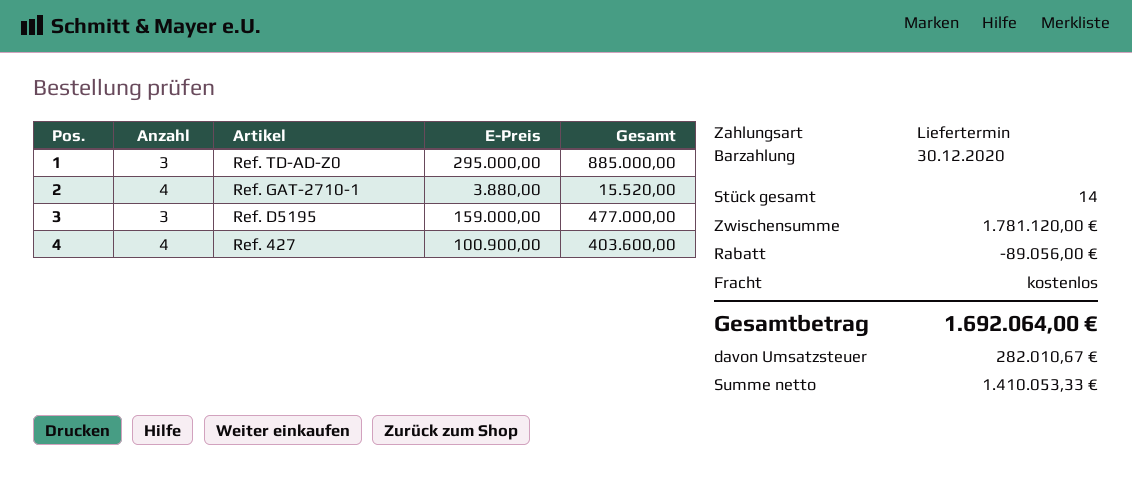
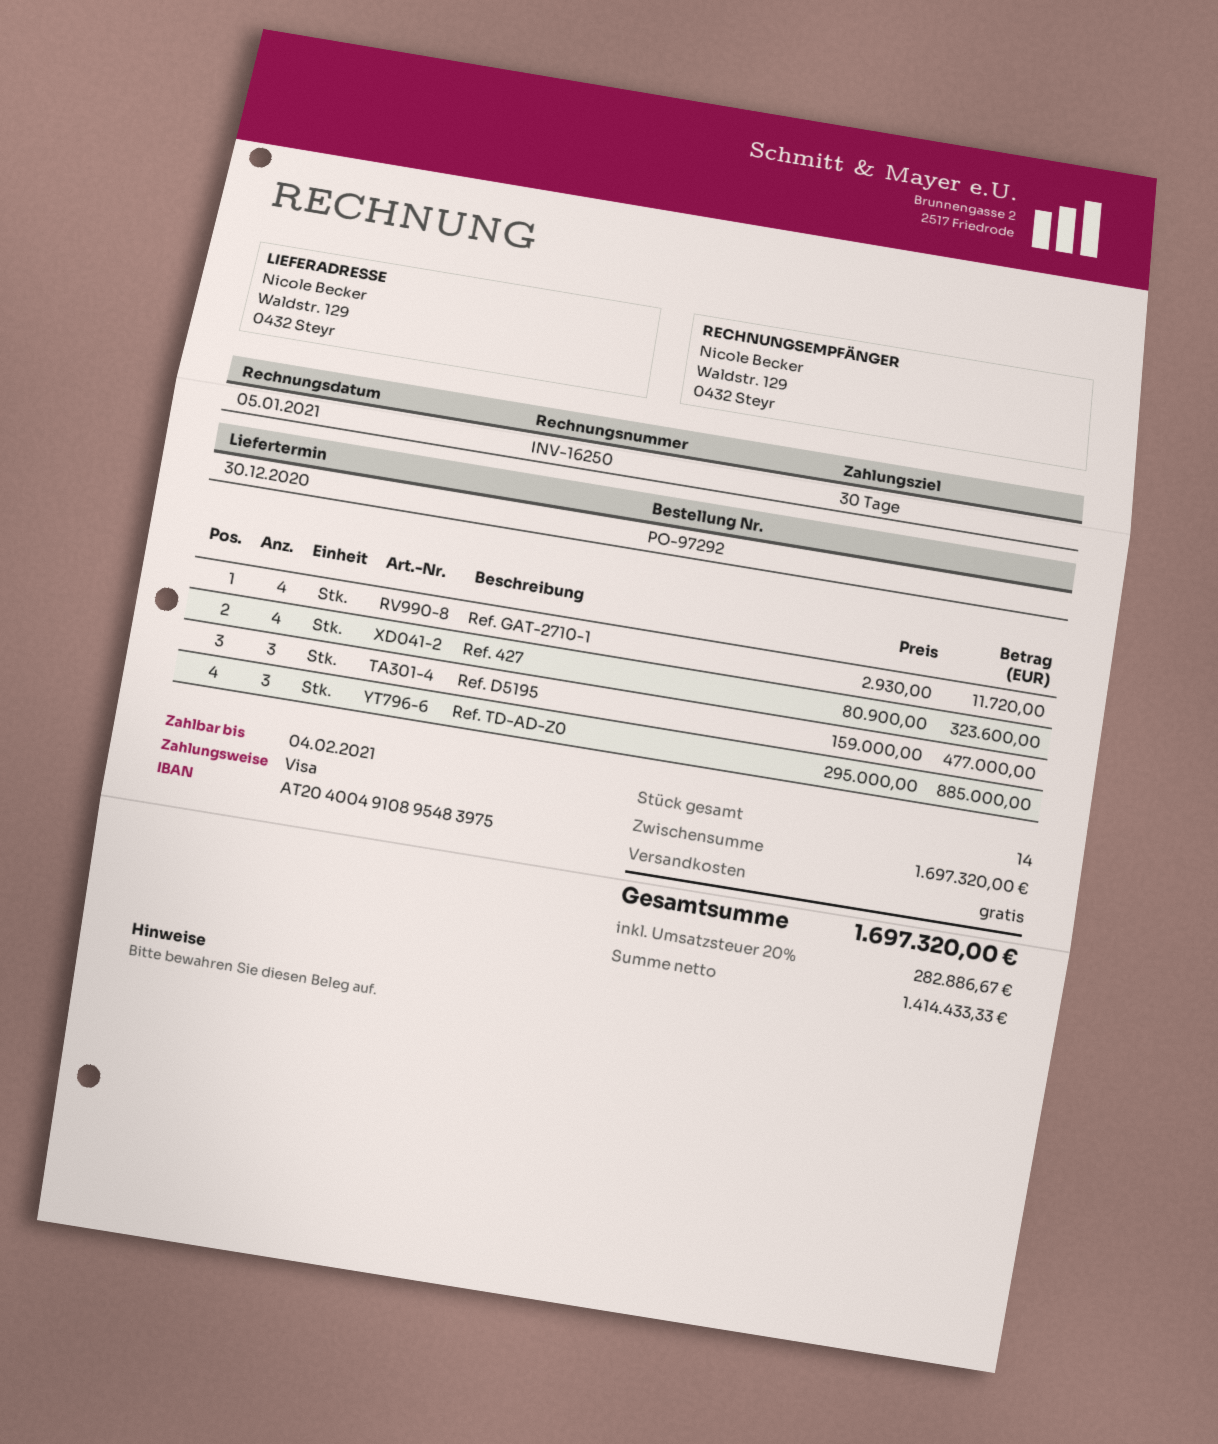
payment method: cash -> Visa
Ref. GAT-2710-1: 4 x 3880.00 = 15520.00 -> 4 x 2930.00 = 11720.00
Ref. 427: 4 x 100900.00 = 403600.00 -> 4 x 80900.00 = 323600.00
subtotal: 1781120.00 -> 1697320.00
discount: 89056.00 -> none
net: 1410053.33 -> 1414433.33
tax: 282010.67 -> 282886.67
total: 1692064.00 -> 1697320.00

